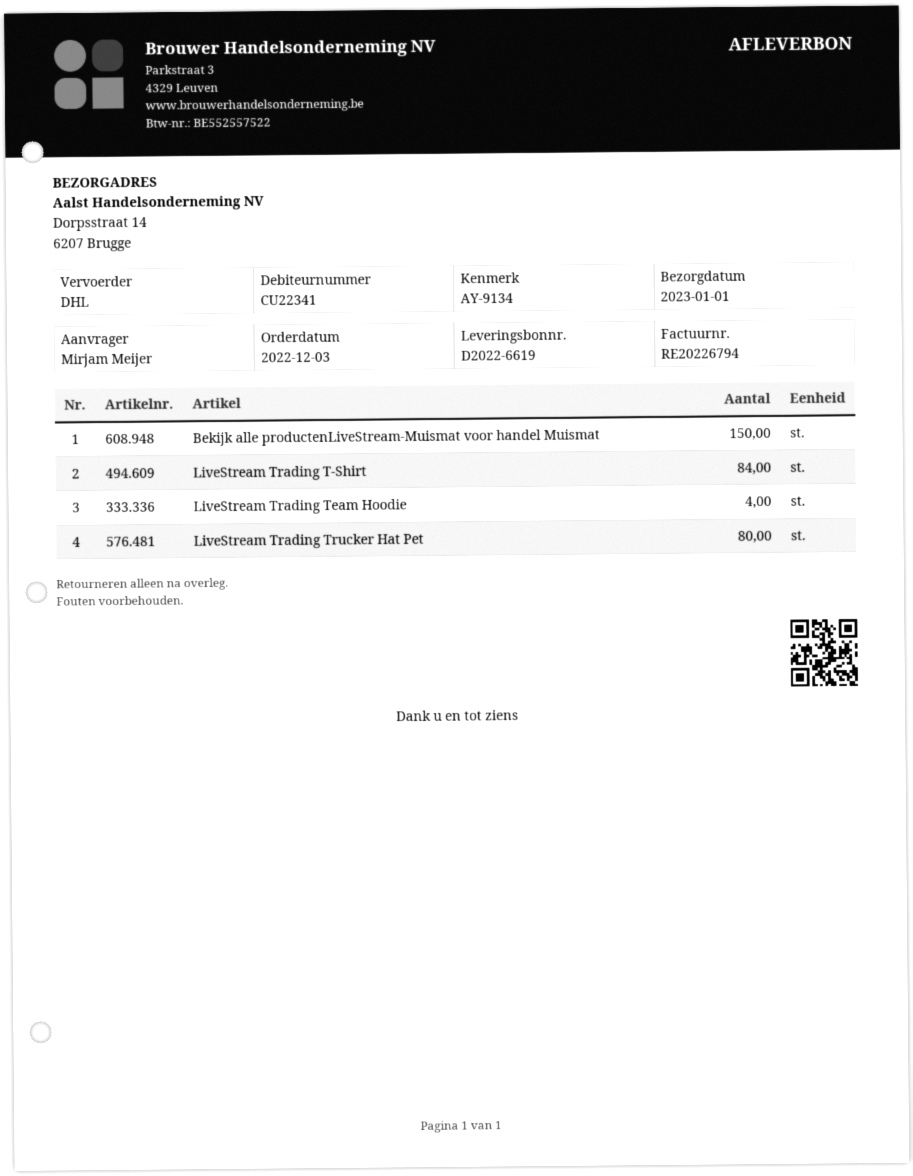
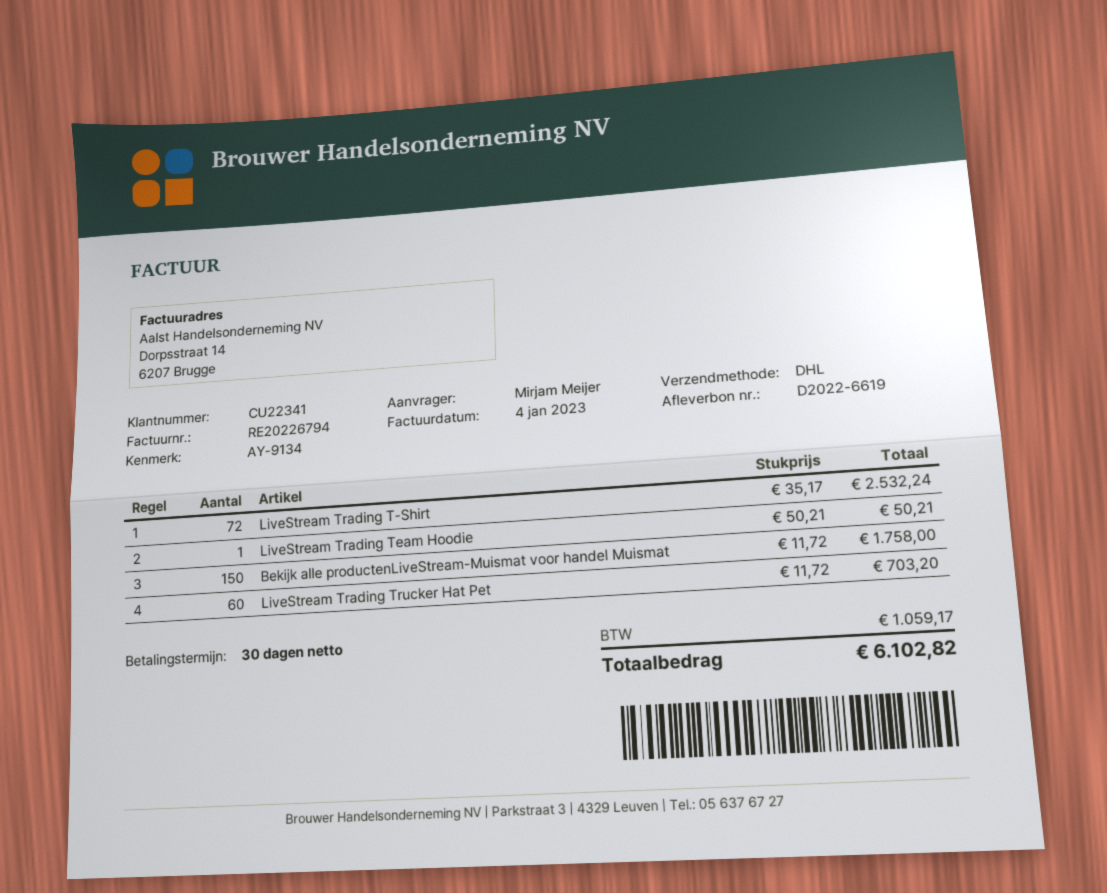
LiveStream Trading T-Shirt: 84 -> 72
LiveStream Trading Team Hoodie: 4 -> 1
LiveStream Trading Trucker Hat Pet: 80 -> 60

